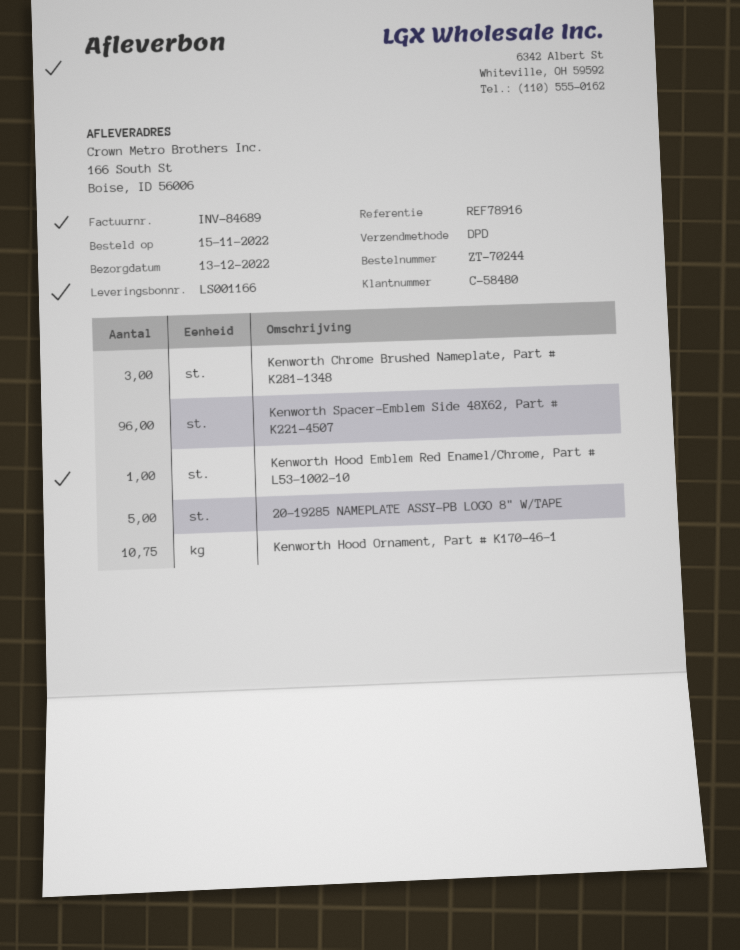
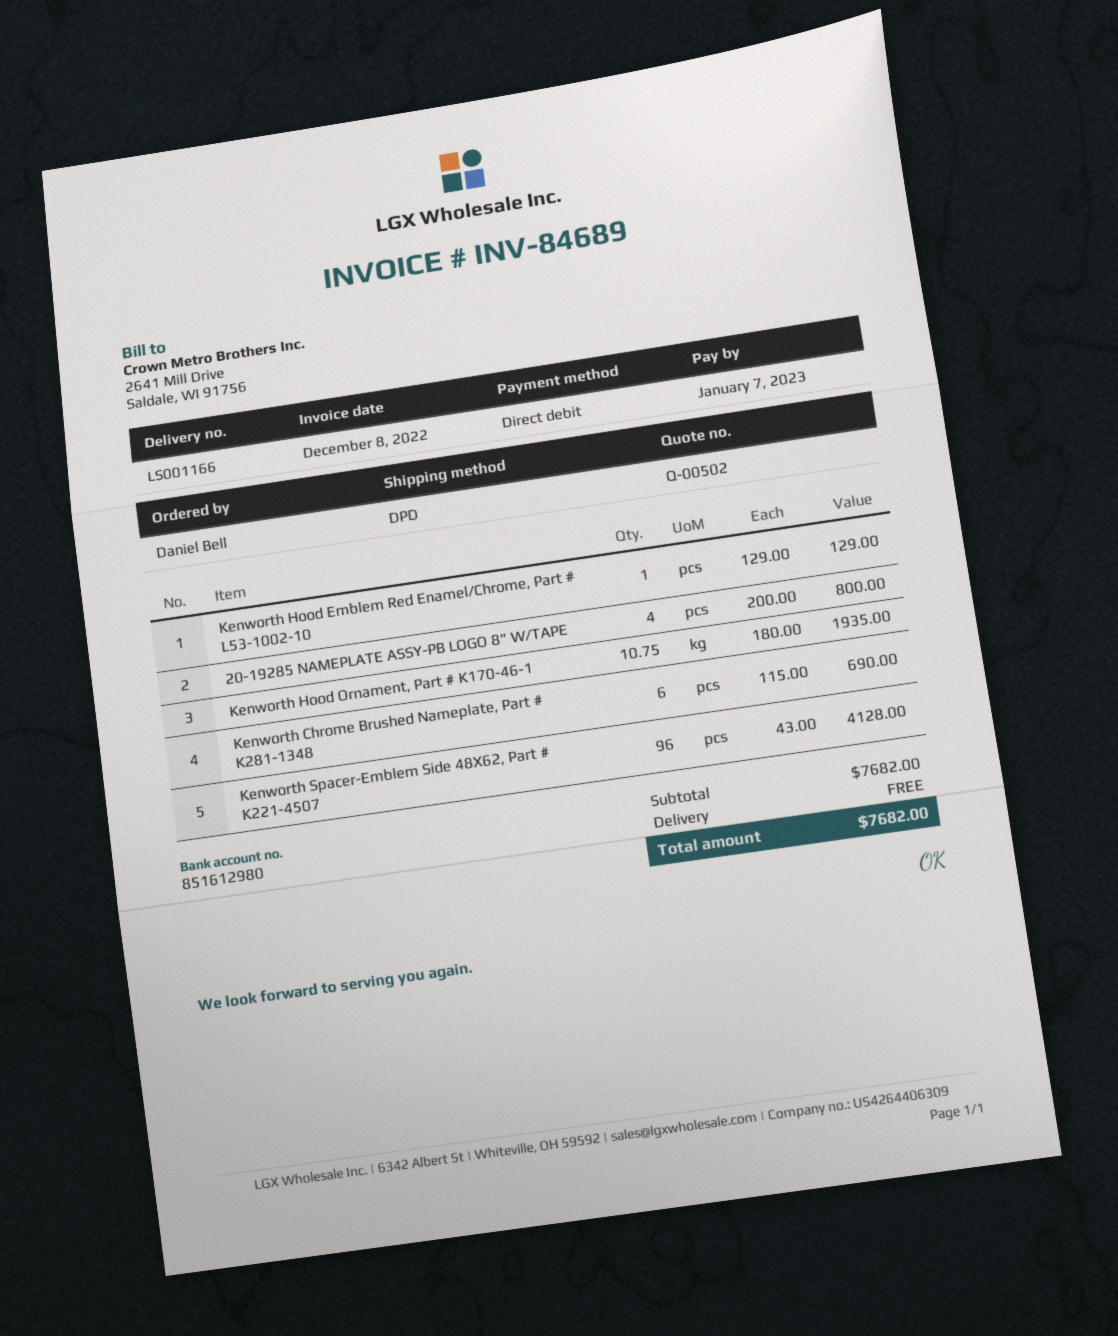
Kenworth Chrome Brushed Nameplate, Part # K281-1348: 3 -> 6
20-19285 NAMEPLATE ASSY-PB LOGO 8" W/TAPE: 5 -> 4

